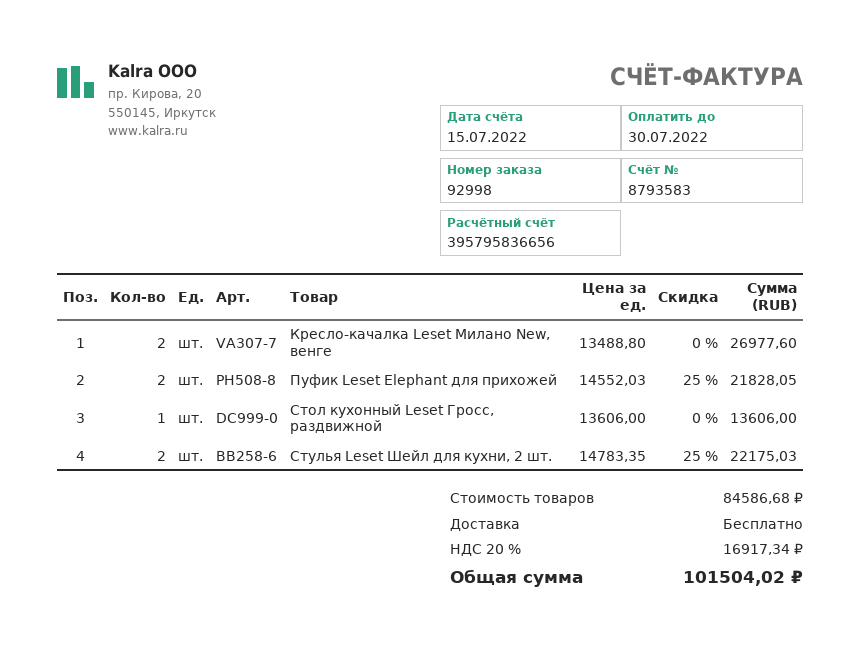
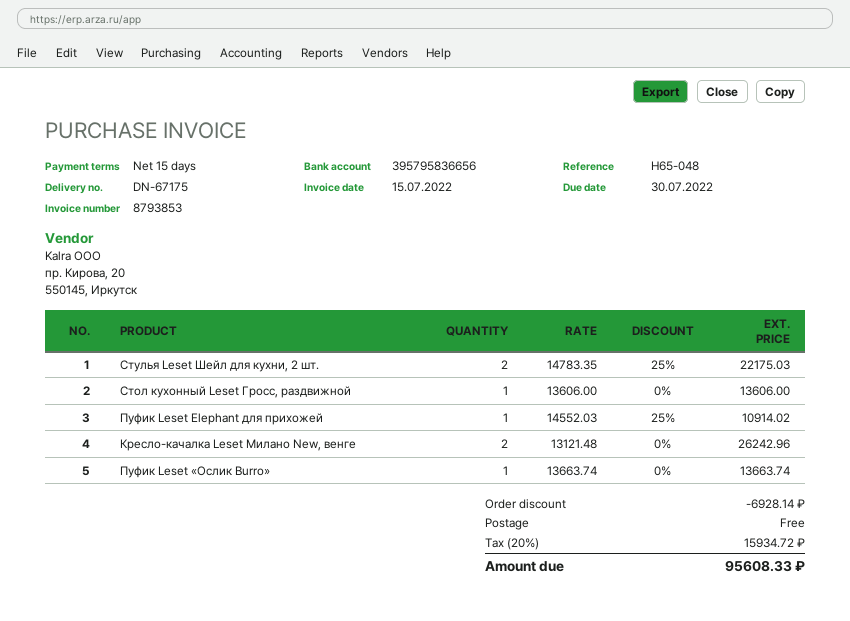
invoice number: 8793583 -> 8793853
Кресло-качалка Leset Милано New, венге: 2 x 13488.80 = 26977.60 -> 2 x 13121.48 = 26242.96
Пуфик Leset Elephant для прихожей: 2 x 14552.03 - 25% = 21828.05 -> 1 x 14552.03 - 25% = 10914.02
Пуфик Leset «Ослик Burro»: none -> 1 x 13663.74 = 13663.74
discount: none -> 6928.14
tax: 20% = 16917.34 -> 20% = 15934.72
total: 101504.02 -> 95608.33

